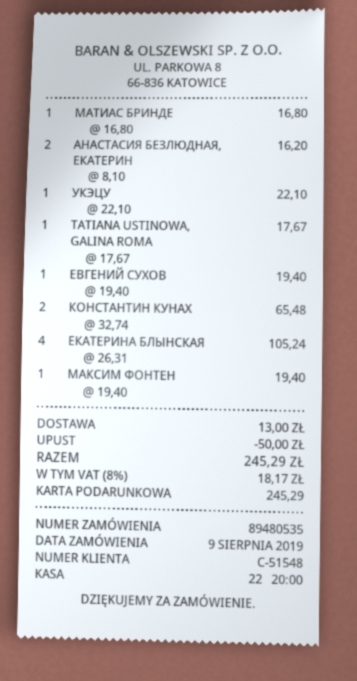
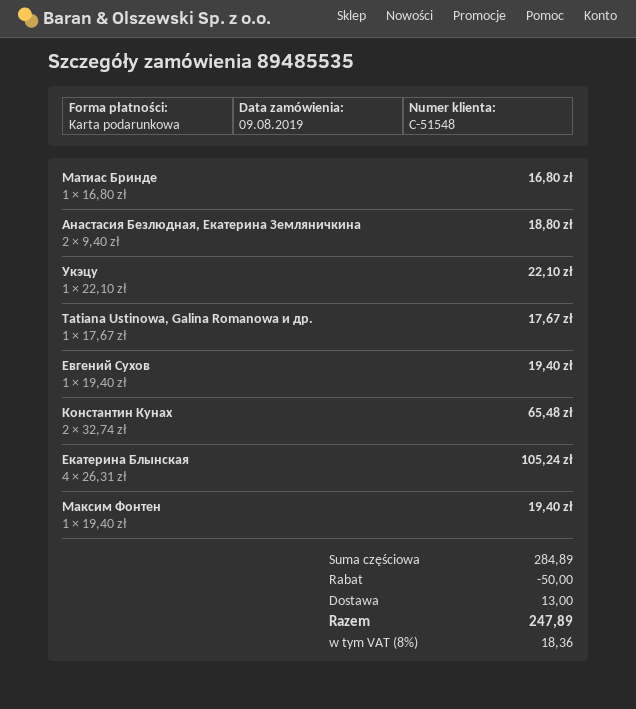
order number: 89480535 -> 89485535
АНАСТАСИЯ БЕЗЛЮДНАЯ, ЕКАТЕРИН: 2 x 8.10 = 16.20 -> 2 x 9.40 = 18.80
tax: 8% = 18.17 -> 8% = 18.36
total: 245.29 -> 247.89

